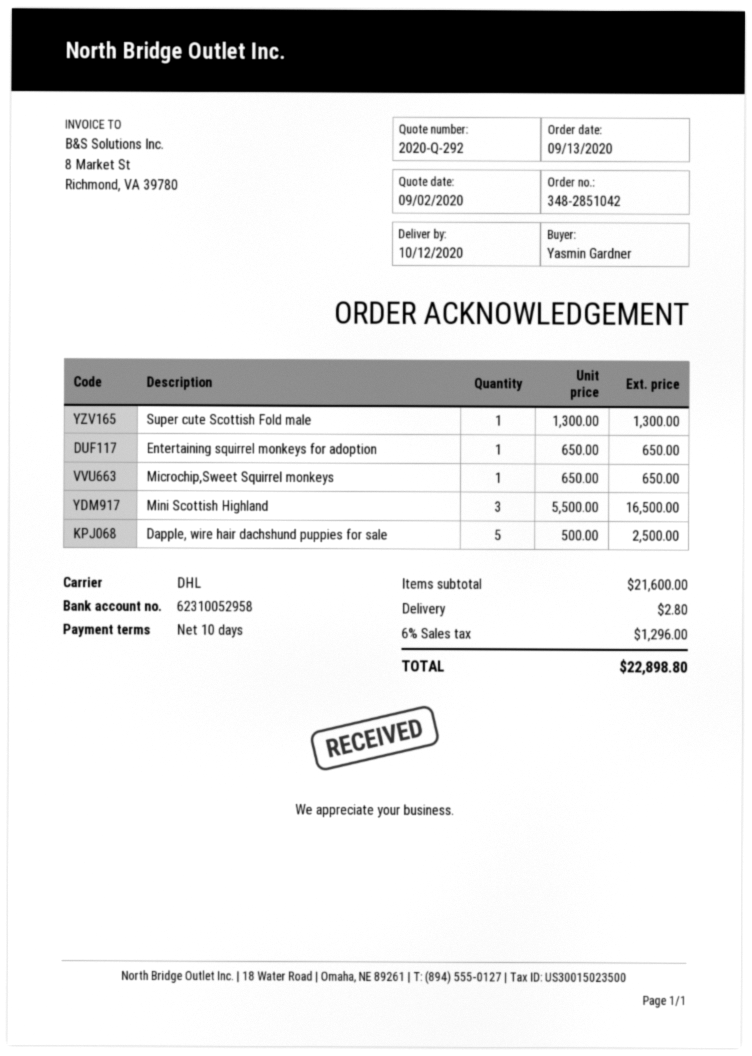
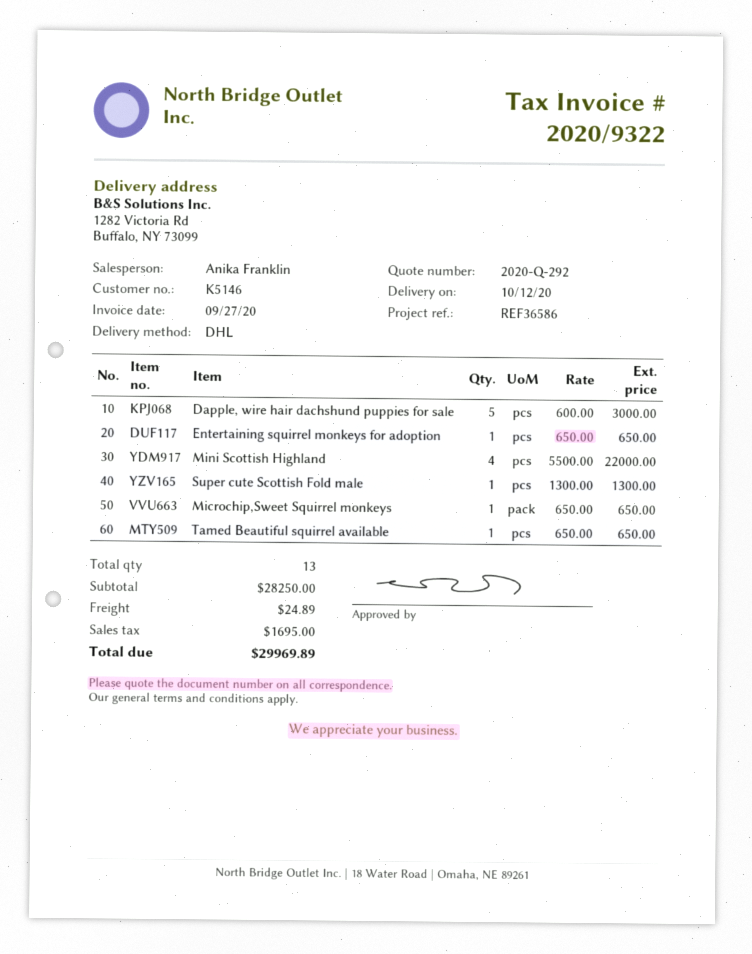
Mini Scottish Highland: 3 x 5500.00 = 16500.00 -> 4 x 5500.00 = 22000.00
Dapple, wire hair dachshund puppies for sale: 5 x 500.00 = 2500.00 -> 5 x 600.00 = 3000.00
Tamed Beautiful squirrel available: none -> 1 x 650.00 = 650.00
subtotal: 21600.00 -> 28250.00
shipping: 2.80 -> 24.89
tax: 1296.00 -> 1695.00
total: 22898.80 -> 29969.89

